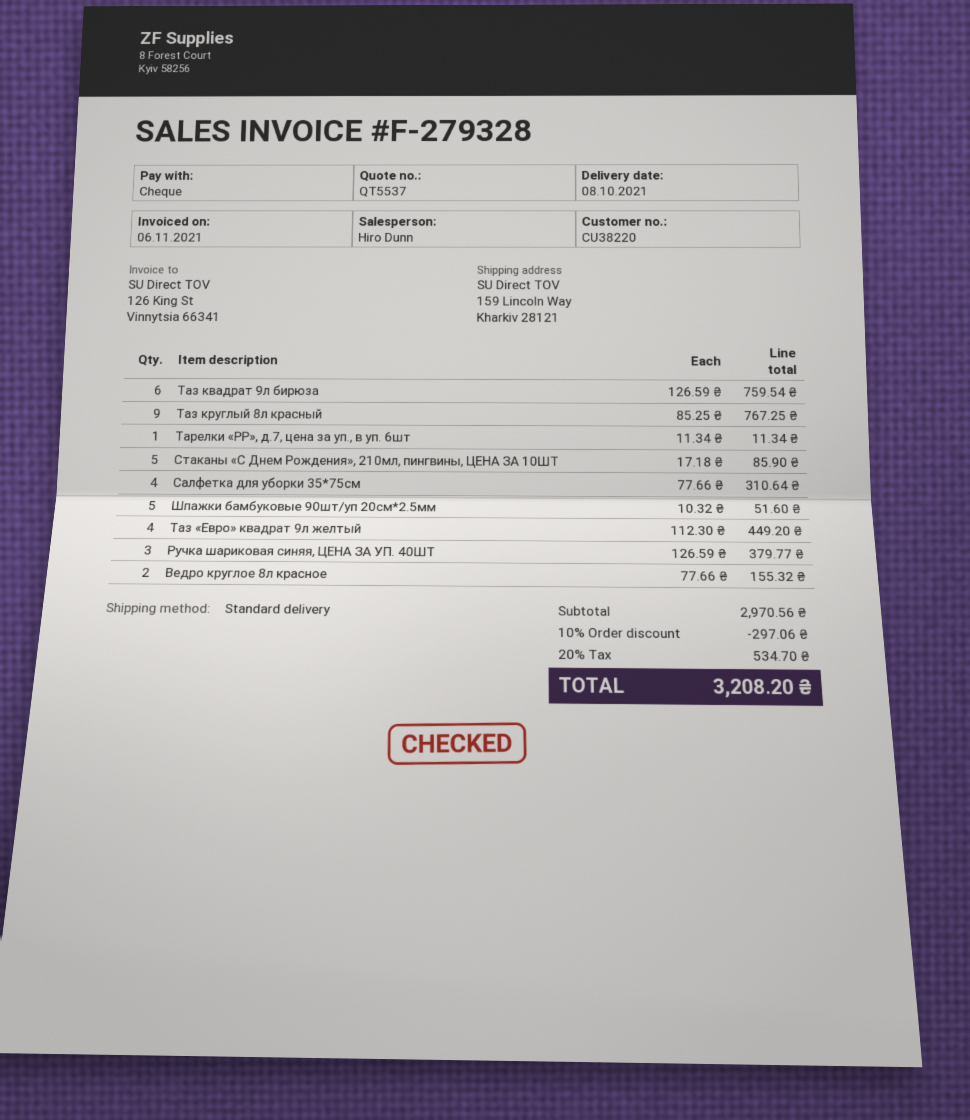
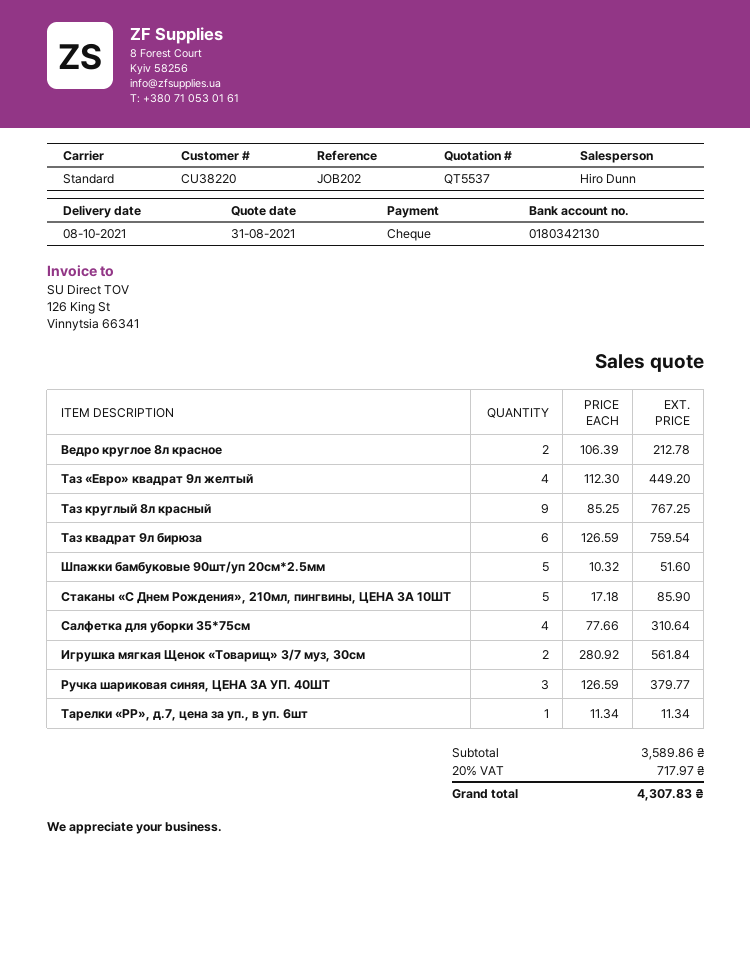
Ведро круглое 8л красное: 2 x 77.66 = 155.32 -> 2 x 106.39 = 212.78
Игрушка мягкая Щенок «Товарищ» 3/7 муз, 30см: none -> 2 x 280.92 = 561.84
subtotal: 2970.56 -> 3589.86
discount: 10% = 297.06 -> none
tax: 20% = 534.70 -> 20% = 717.97
total: 3208.20 -> 4307.83

